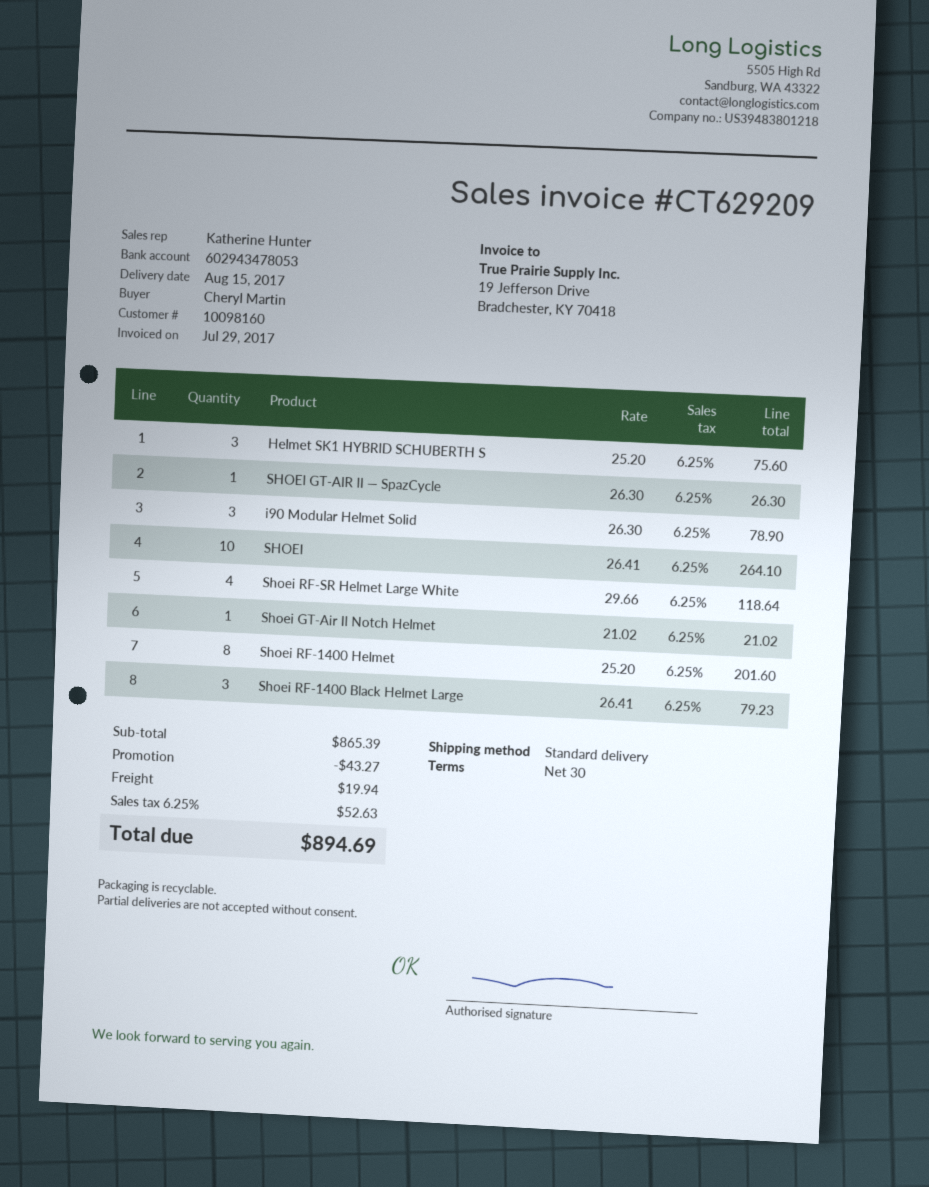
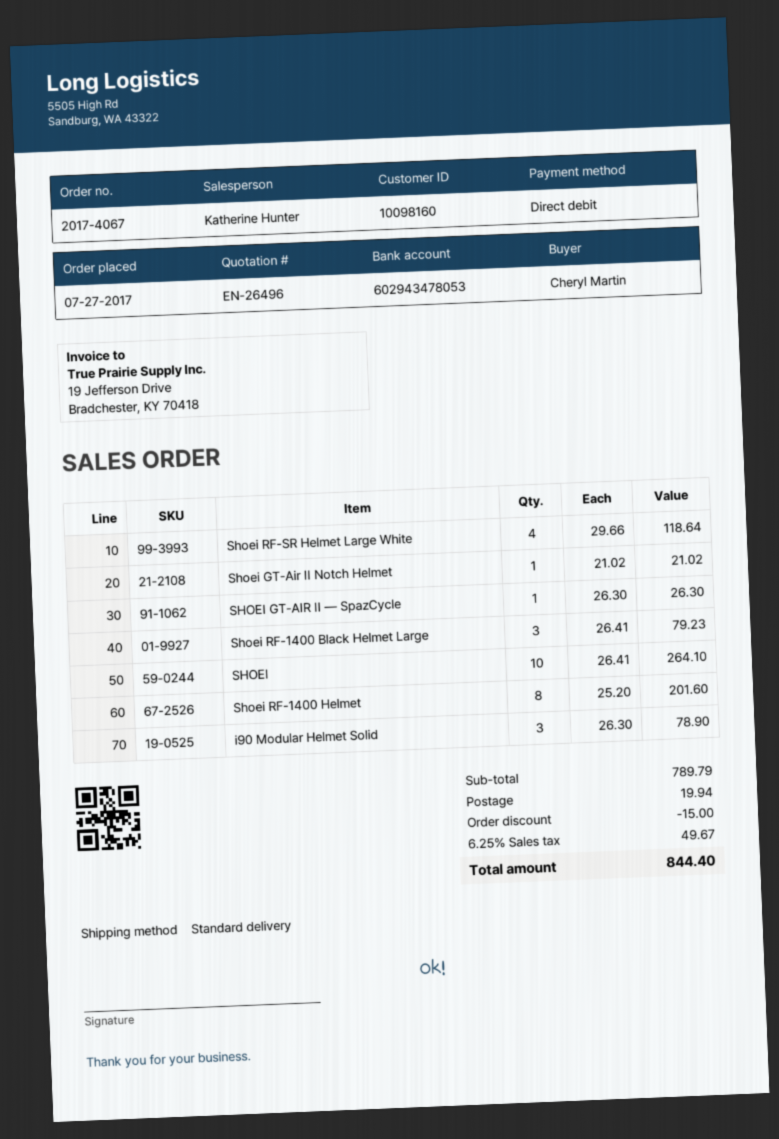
Helmet SK1 HYBRID SCHUBERTH S: 3 x 25.20 = 75.60 -> none
subtotal: 865.39 -> 789.79
discount: 43.27 -> 15.00
tax: 6.25% = 52.63 -> 6.25% = 49.67
total: 894.69 -> 844.40

